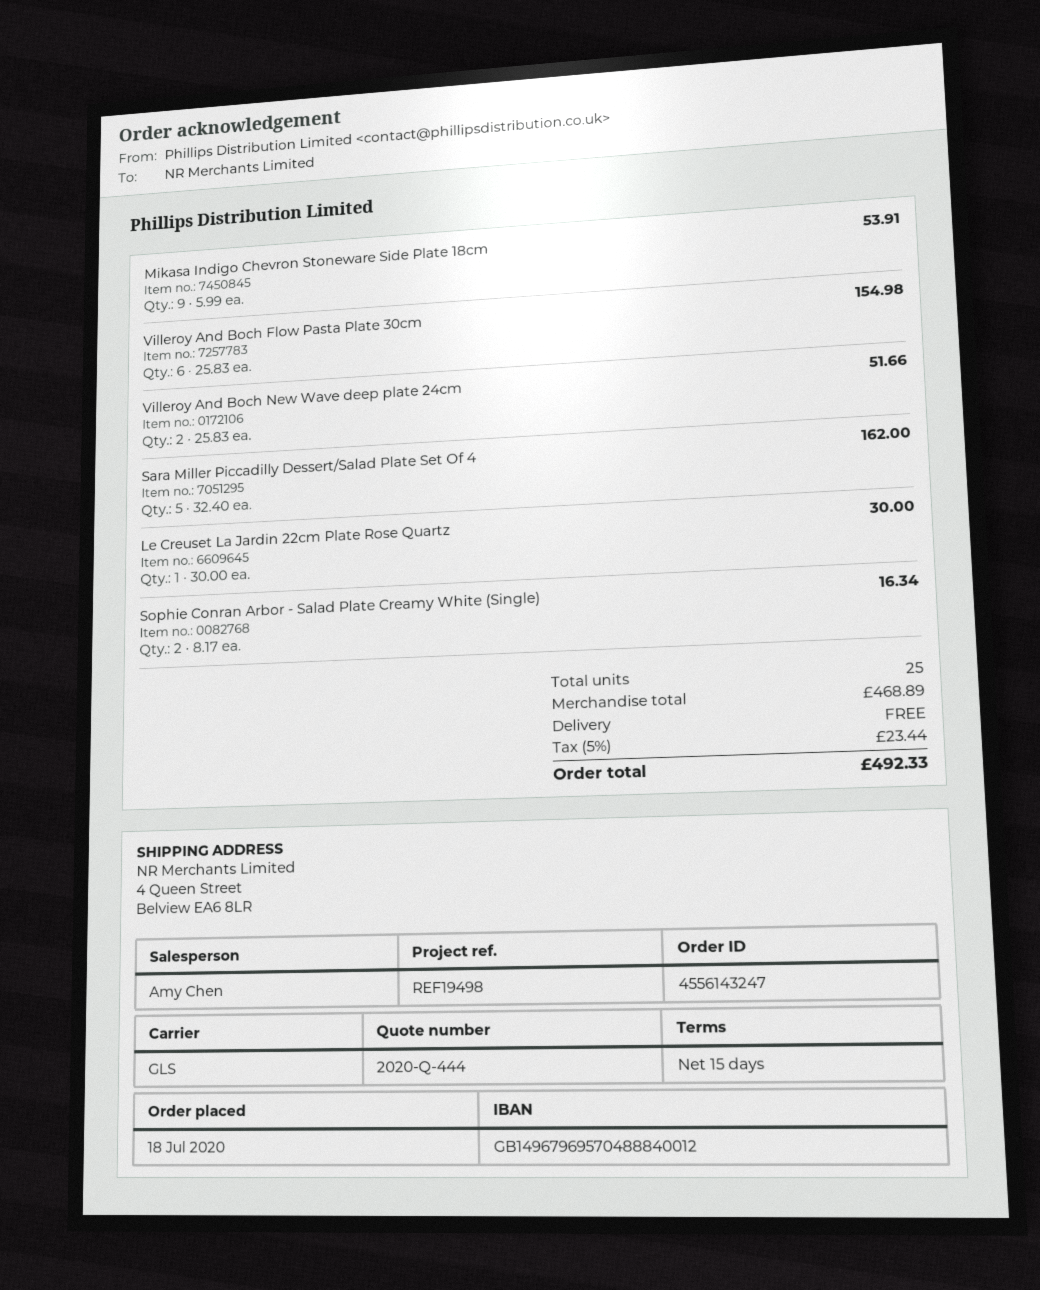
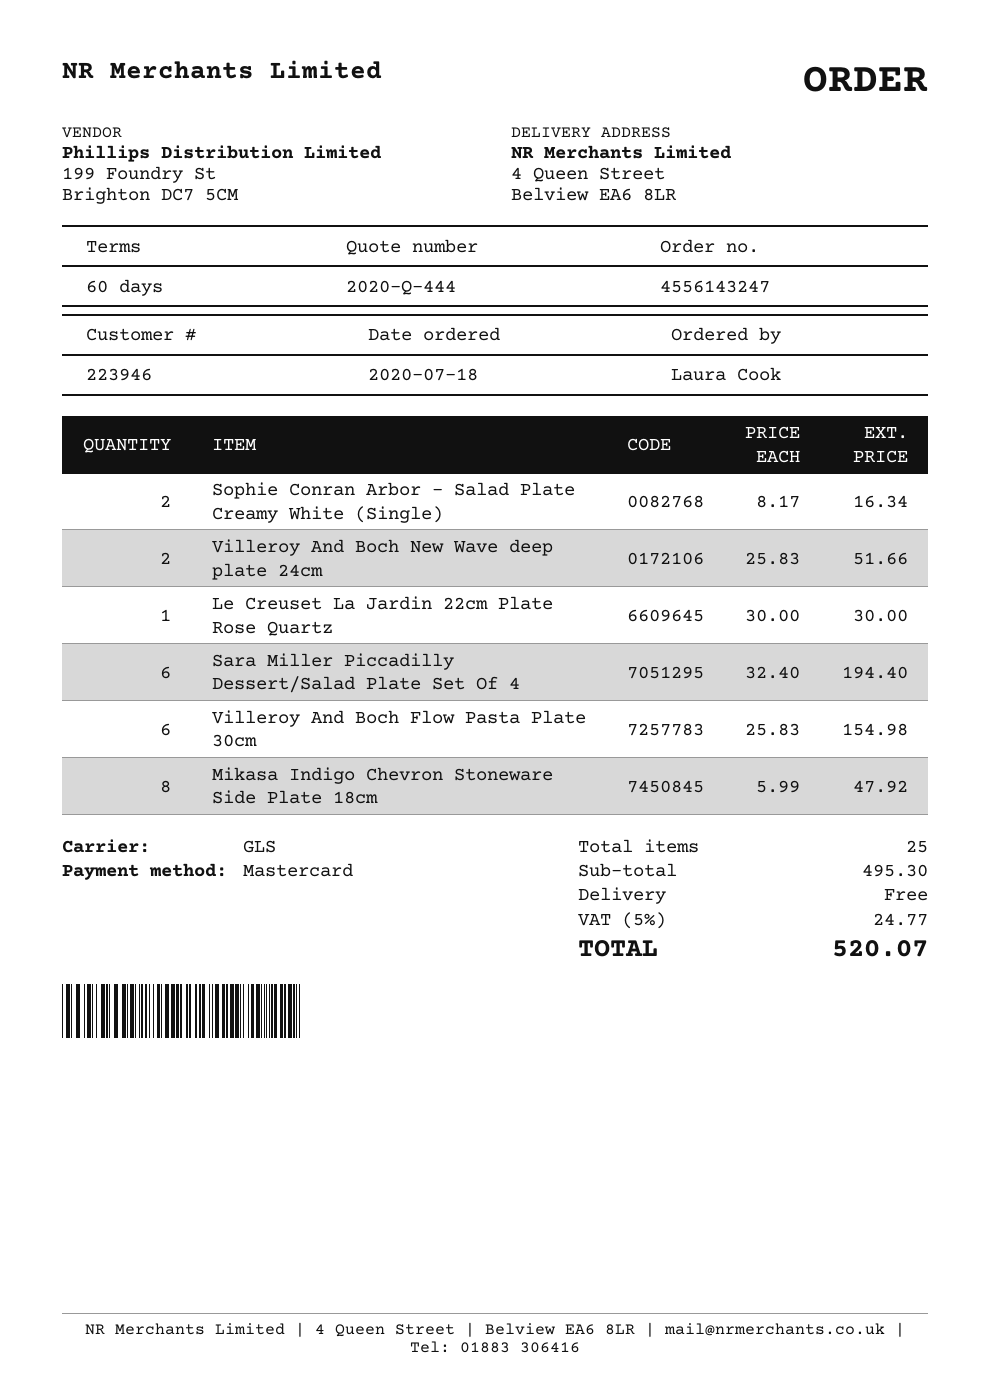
payment terms: 15 days -> 60 days
Mikasa Indigo Chevron Stoneware Side Plate 18cm: 9 x 5.99 = 53.91 -> 8 x 5.99 = 47.92
Sara Miller Piccadilly Dessert/Salad Plate Set Of 4: 5 x 32.40 = 162.00 -> 6 x 32.40 = 194.40
subtotal: 468.89 -> 495.30
tax: 5% = 23.44 -> 5% = 24.77
total: 492.33 -> 520.07

